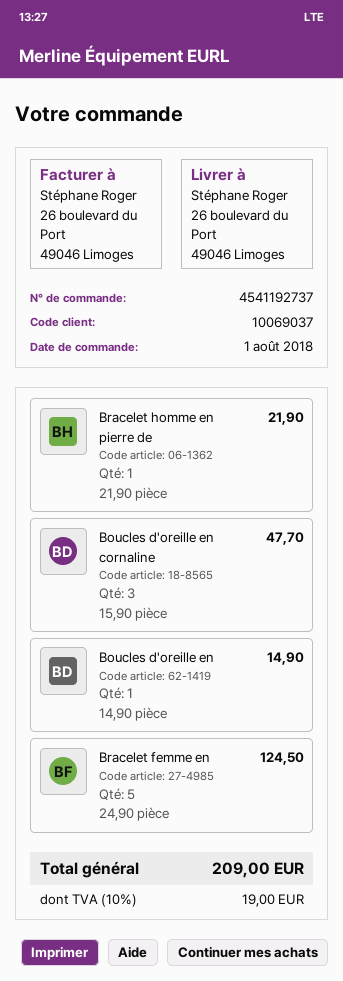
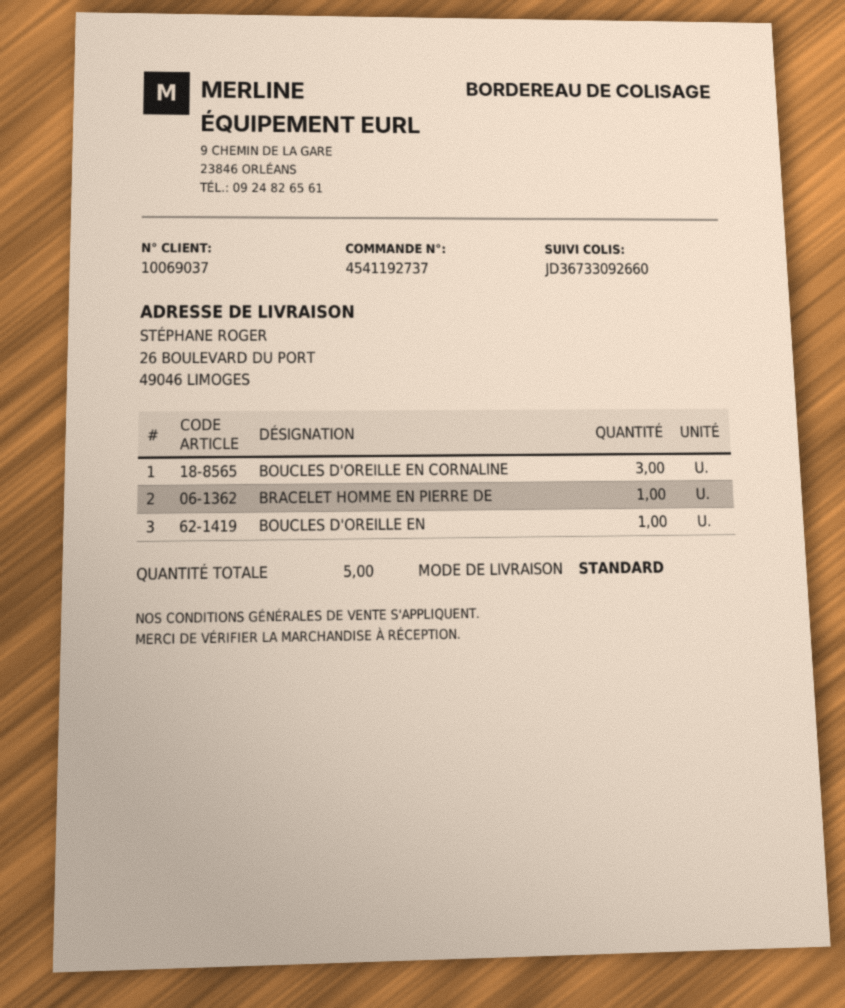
Bracelet femme en: 5 -> none

